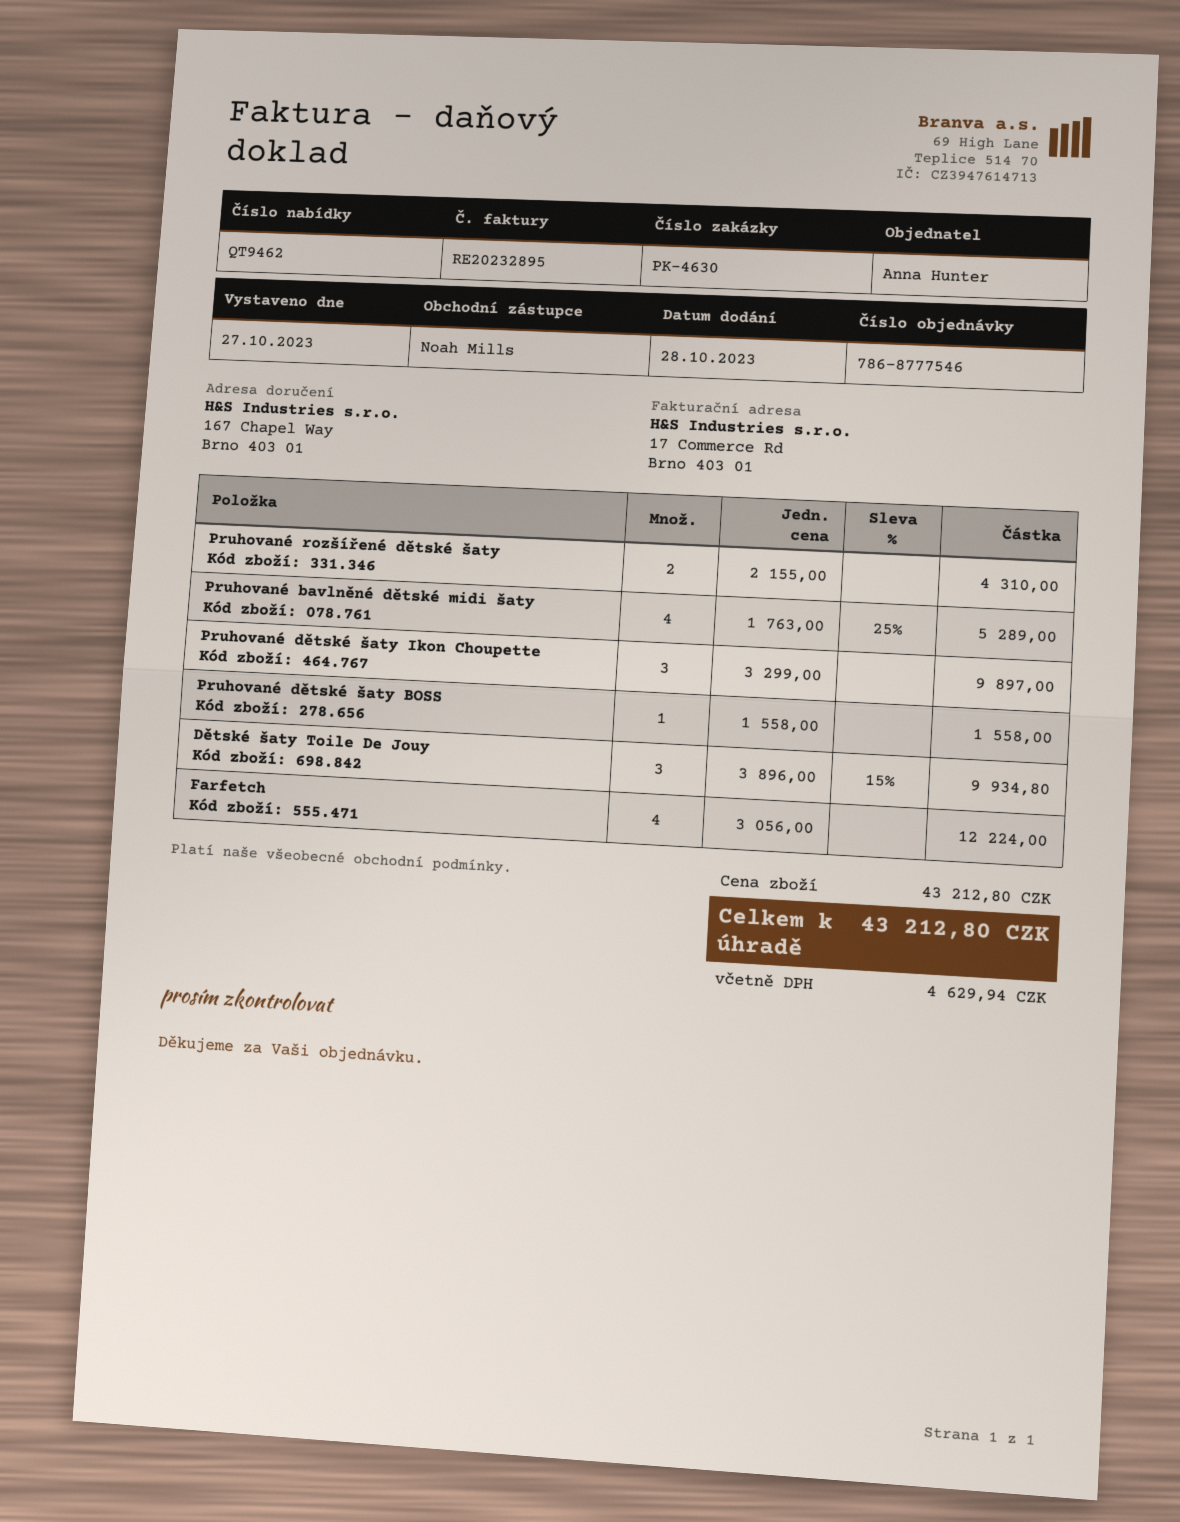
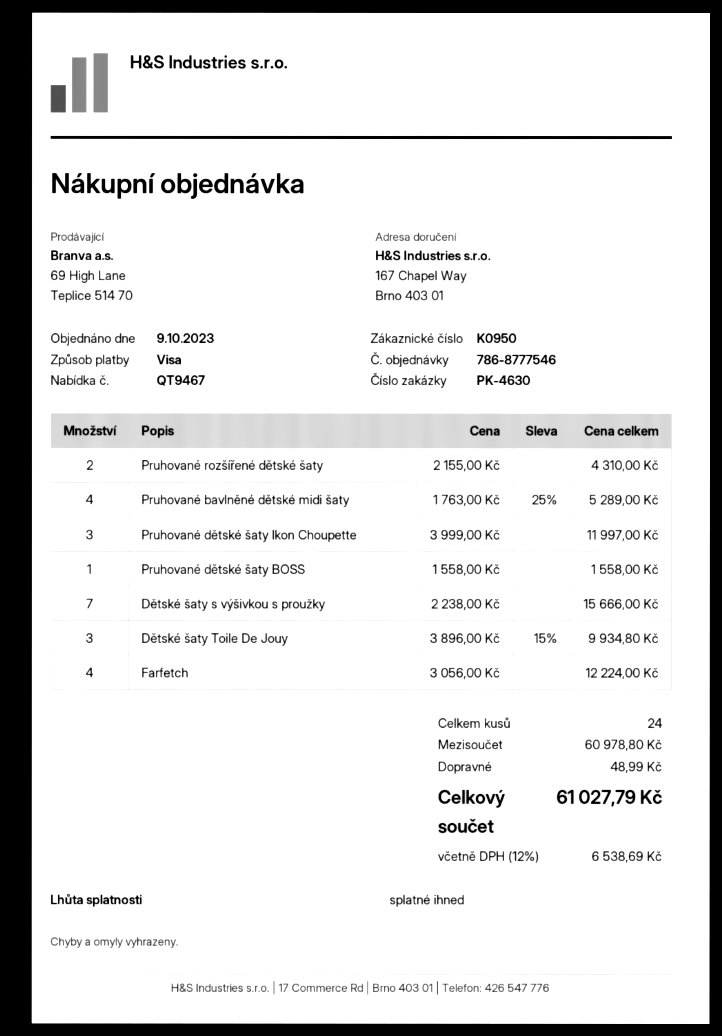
quote number: QT9462 -> QT9467
Pruhované dětské šaty Ikon Choupette: 3 x 3299.00 = 9897.00 -> 3 x 3999.00 = 11997.00
Dětské šaty s výšivkou s proužky: none -> 7 x 2238.00 = 15666.00
subtotal: 43212.80 -> 60978.80
shipping: none -> 48.99
tax: 4629.94 -> 6538.69
total: 43212.80 -> 61027.79

